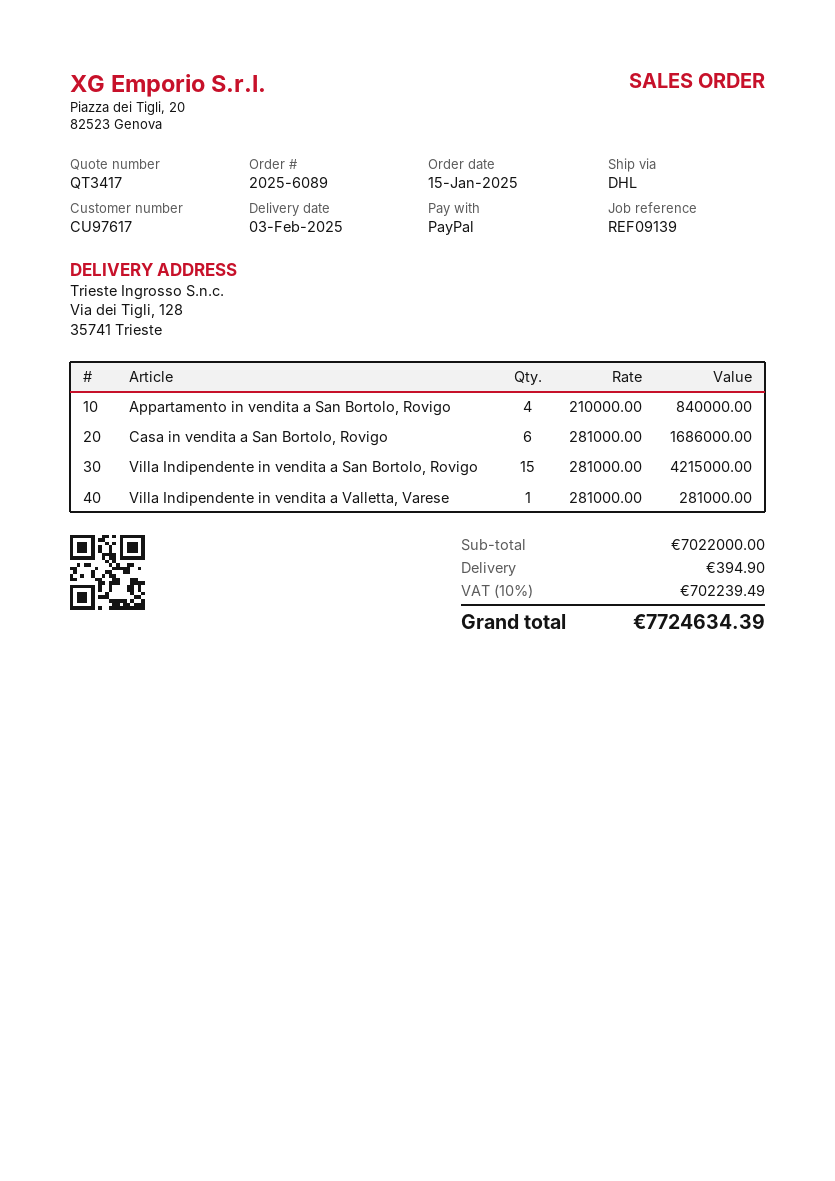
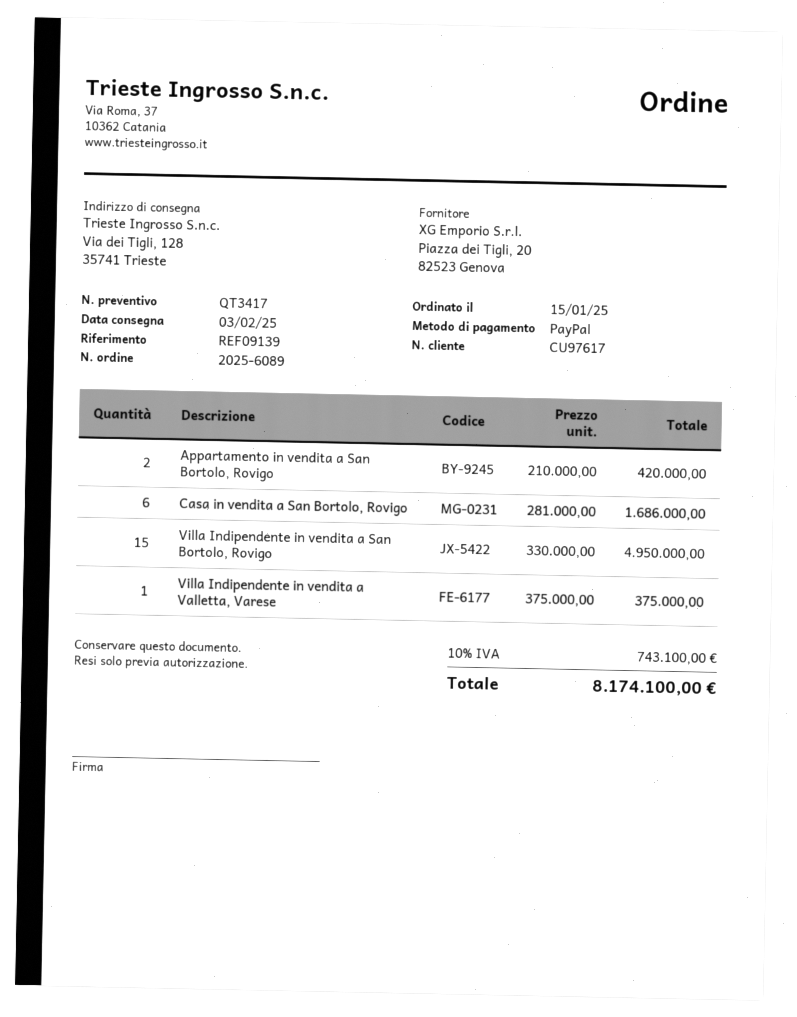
Appartamento in vendita a San Bortolo, Rovigo: 4 x 210000.00 = 840000.00 -> 2 x 210000.00 = 420000.00
Villa Indipendente in vendita a San Bortolo, Rovigo: 15 x 281000.00 = 4215000.00 -> 15 x 330000.00 = 4950000.00
Villa Indipendente in vendita a Valletta, Varese: 1 x 281000.00 = 281000.00 -> 1 x 375000.00 = 375000.00
shipping: 394.90 -> none
tax: 10% = 702239.49 -> 10% = 743100.00
total: 7724634.39 -> 8174100.00

